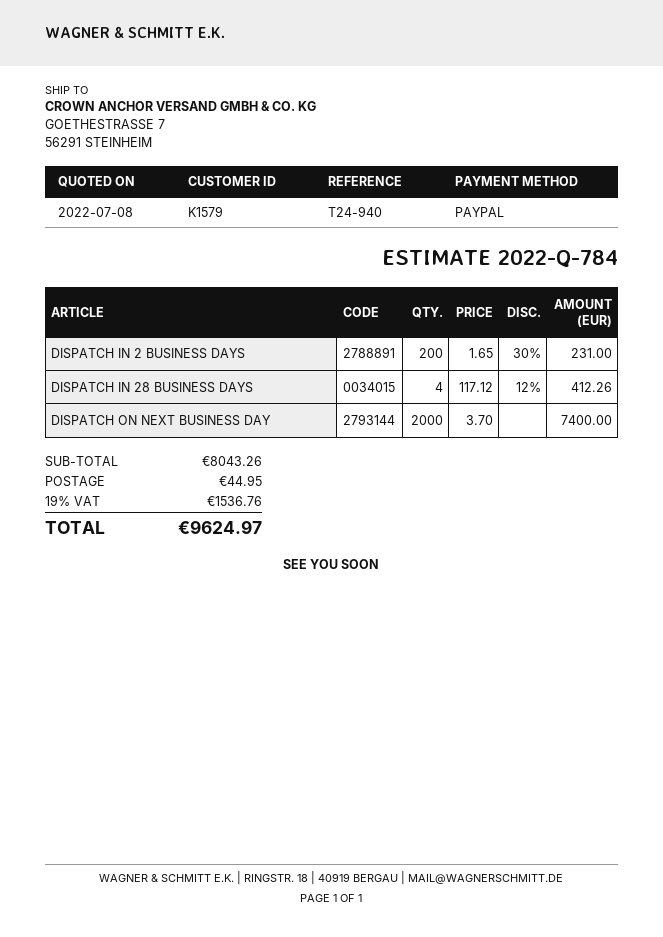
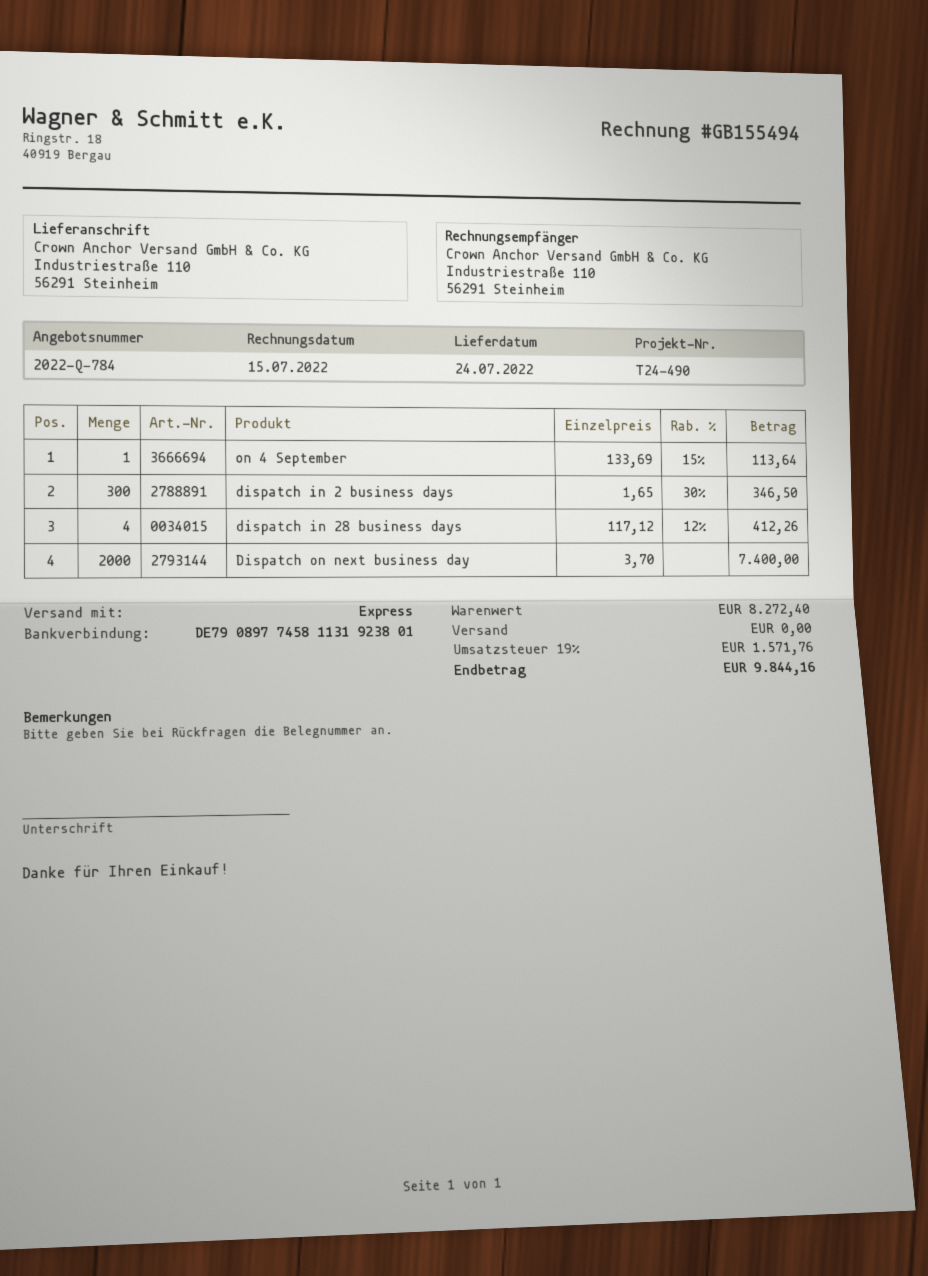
reference: T24-940 -> T24-490
ship to: GOETHESTRASSE 7, 56291 STEINHEIM -> Industriestraße 110, 56291 Steinheim
DISPATCH IN 2 BUSINESS DAYS: 200 x 1.65 - 30% = 231.00 -> 300 x 1.65 - 30% = 346.50
on 4 September: none -> 1 x 133.69 - 15% = 113.64
subtotal: 8043.26 -> 8272.40
shipping: 44.95 -> 0.00
tax: 19% = 1536.76 -> 19% = 1571.76
total: 9624.97 -> 9844.16

